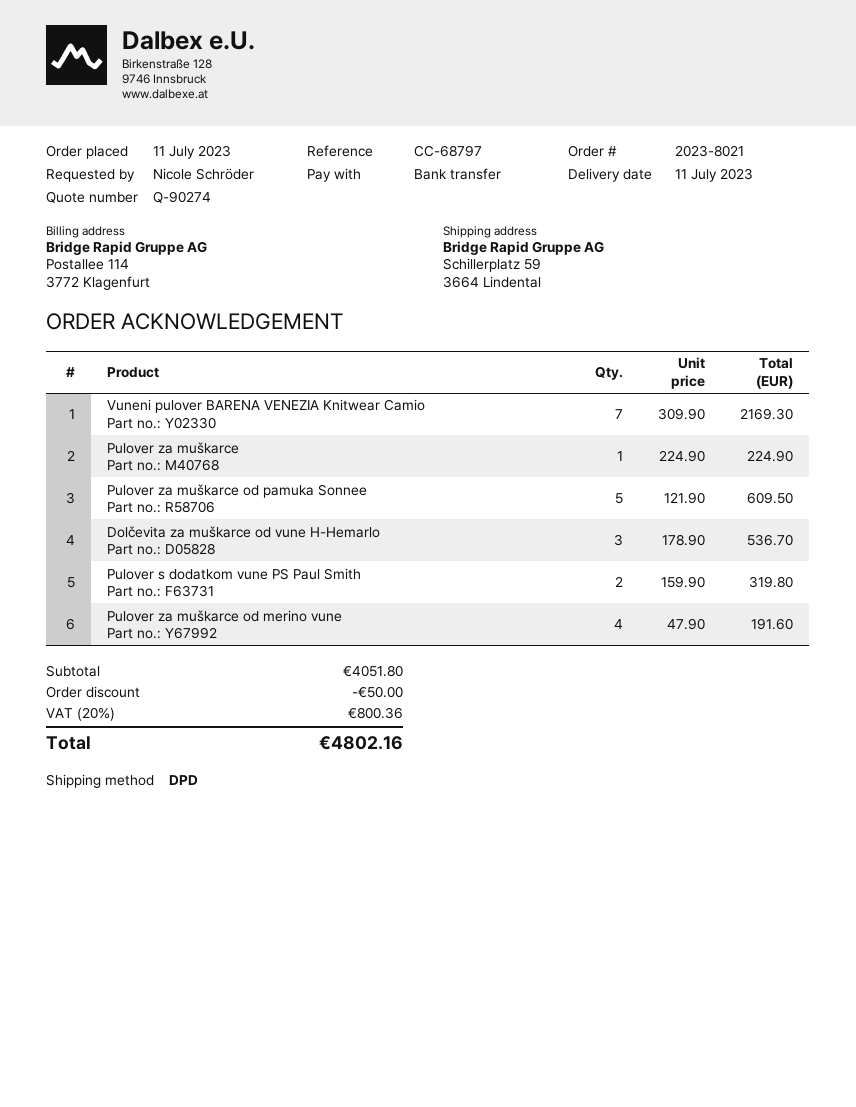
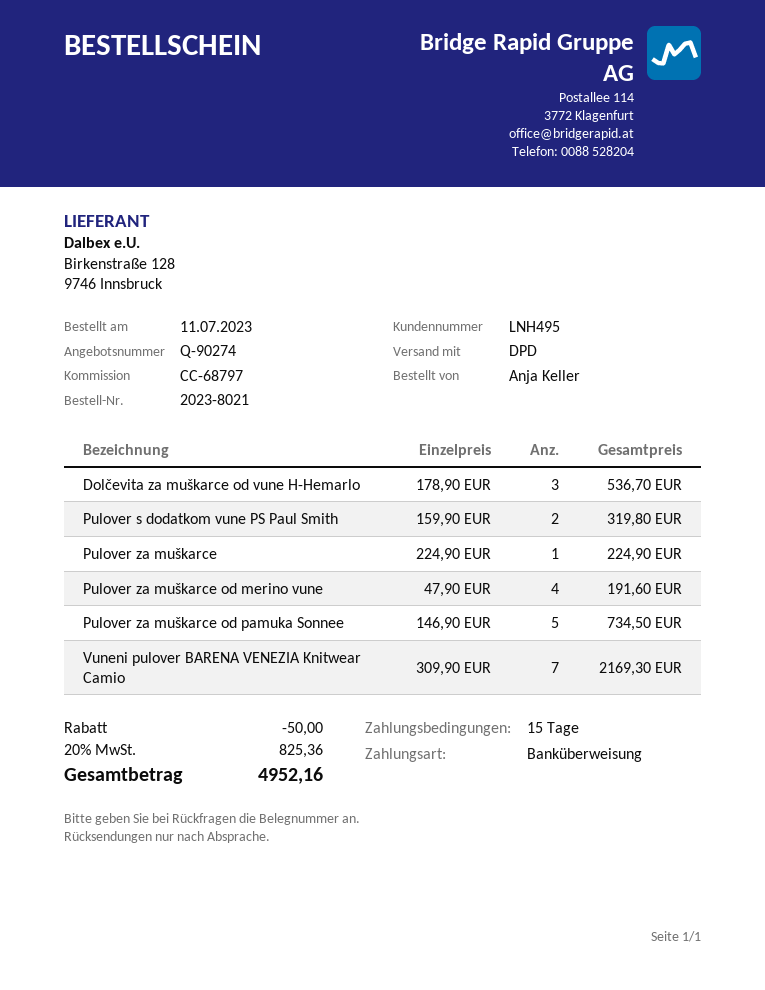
ordered by: Nicole Schröder -> Anja Keller
Pulover za muškarce od pamuka Sonnee: 5 x 121.90 = 609.50 -> 5 x 146.90 = 734.50
tax: 20% = 800.36 -> 20% = 825.36
total: 4802.16 -> 4952.16

